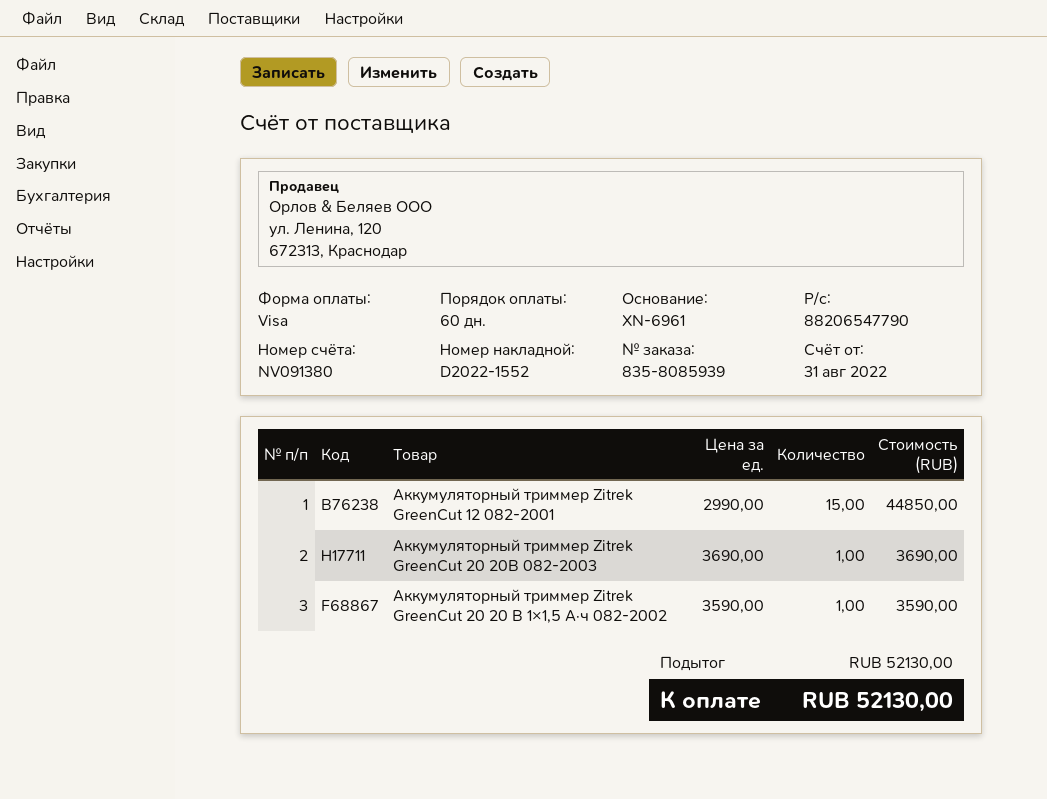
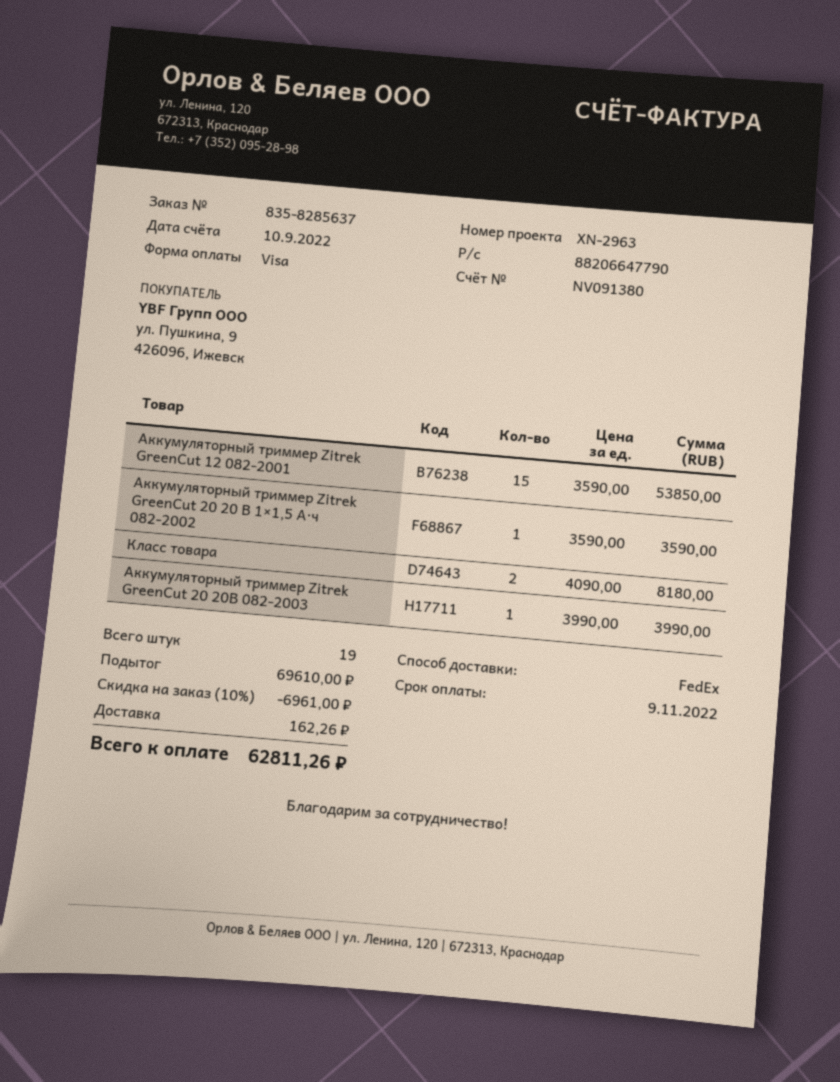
order number: 835-8085939 -> 835-8285637
invoice date: 2022-08-31 -> 2022-09-10
reference: XN-6961 -> XN-2963
bank account: 88206547790 -> 88206647790
Аккумуляторный триммер Zitrek GreenCut 12 082-2001: 15 x 2990.00 = 44850.00 -> 15 x 3590.00 = 53850.00
Аккумуляторный триммер Zitrek GreenCut 20 20В 082-2003: 1 x 3690.00 = 3690.00 -> 1 x 3990.00 = 3990.00
Класс товара: none -> 2 x 4090.00 = 8180.00
subtotal: 52130.00 -> 69610.00
discount: none -> 10% = 6961.00
shipping: none -> 162.26
total: 52130.00 -> 62811.26

